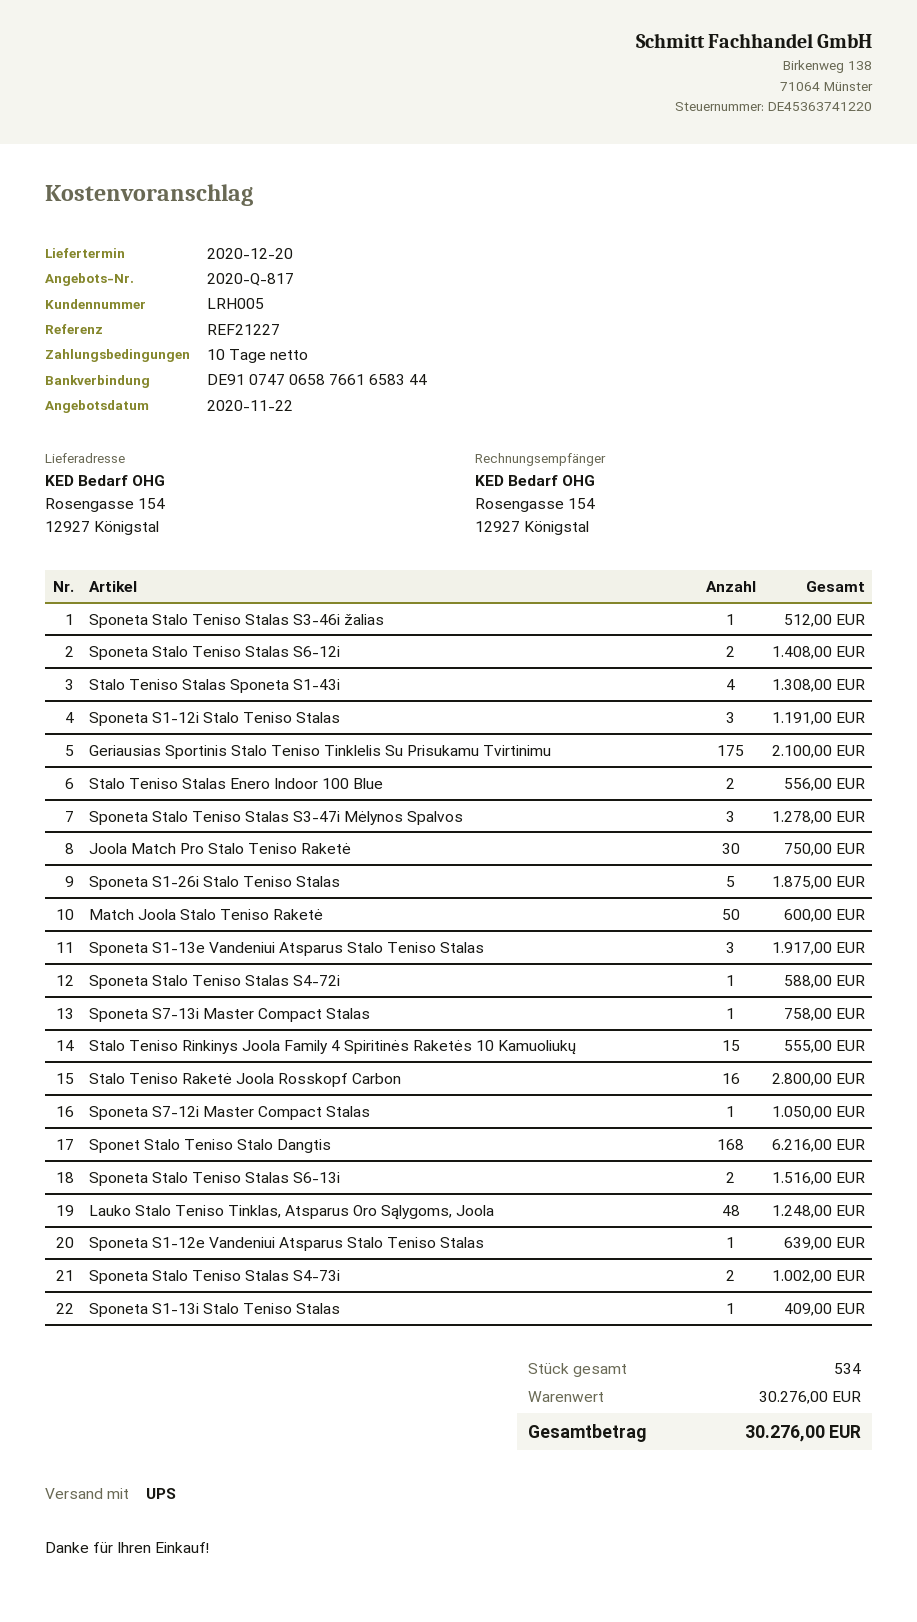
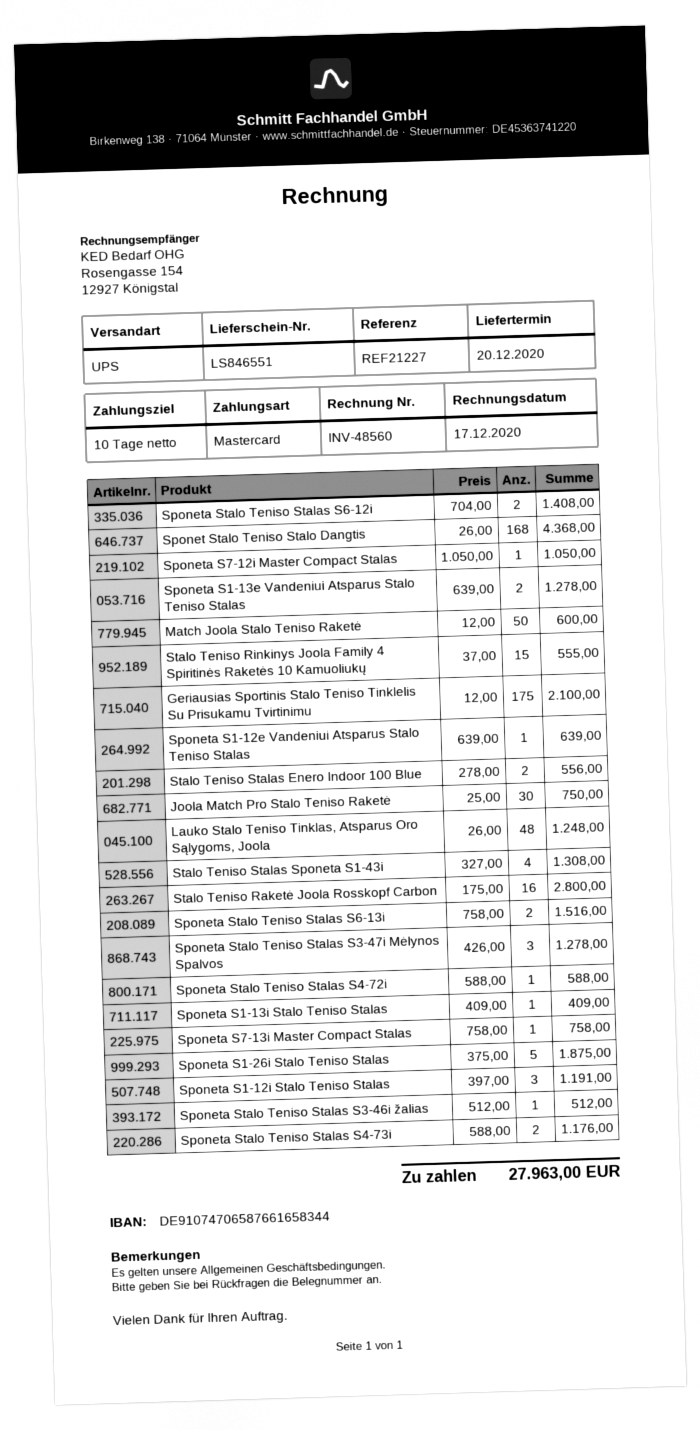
Sponeta S1-13e Vandeniui Atsparus Stalo Teniso Stalas: 3 for 1917.00 -> 2 for 1278.00
Sponet Stalo Teniso Stalo Dangtis: 168 for 6216.00 -> 168 for 4368.00
Sponeta Stalo Teniso Stalas S4-73i: 2 for 1002.00 -> 2 for 1176.00
total: 30276.00 -> 27963.00

